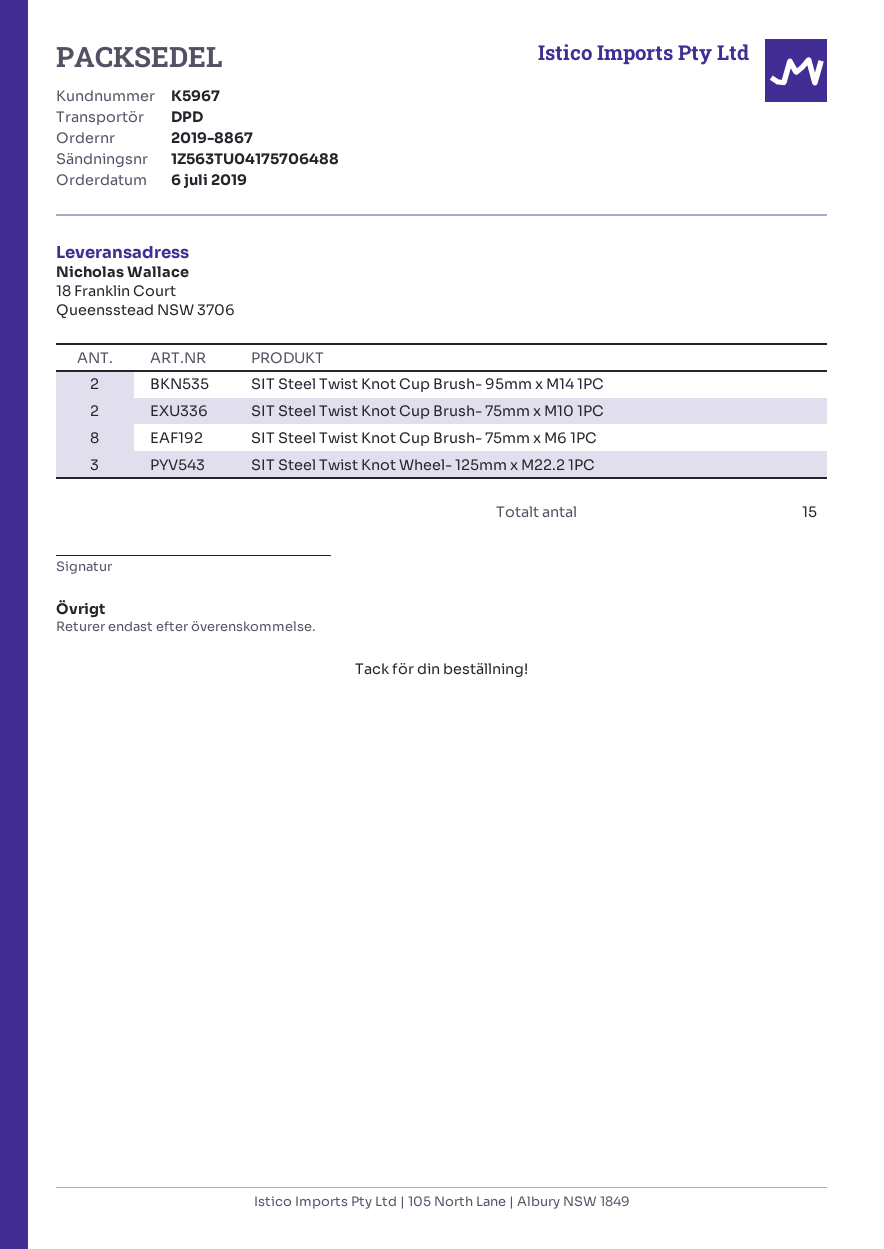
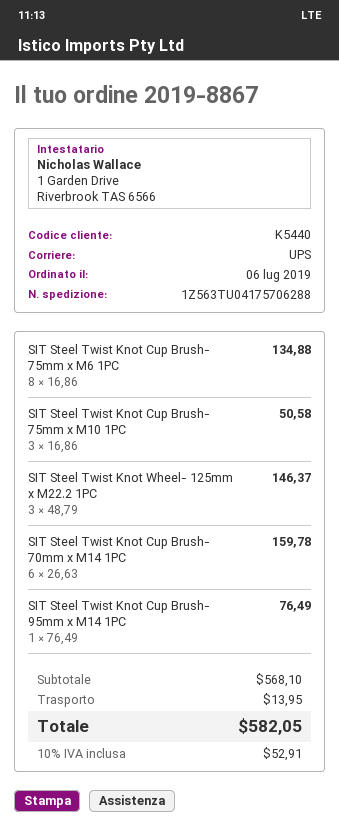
customer number: K5967 -> K5440
shipping method: DPD -> UPS
tracking number: 1Z563TU04175706488 -> 1Z563TU04175706288
SIT Steel Twist Knot Cup Brush- 95mm x M14 1PC: 2 -> 1
SIT Steel Twist Knot Cup Brush- 75mm x M10 1PC: 2 -> 3
SIT Steel Twist Knot Cup Brush- 70mm x M14 1PC: none -> 6

